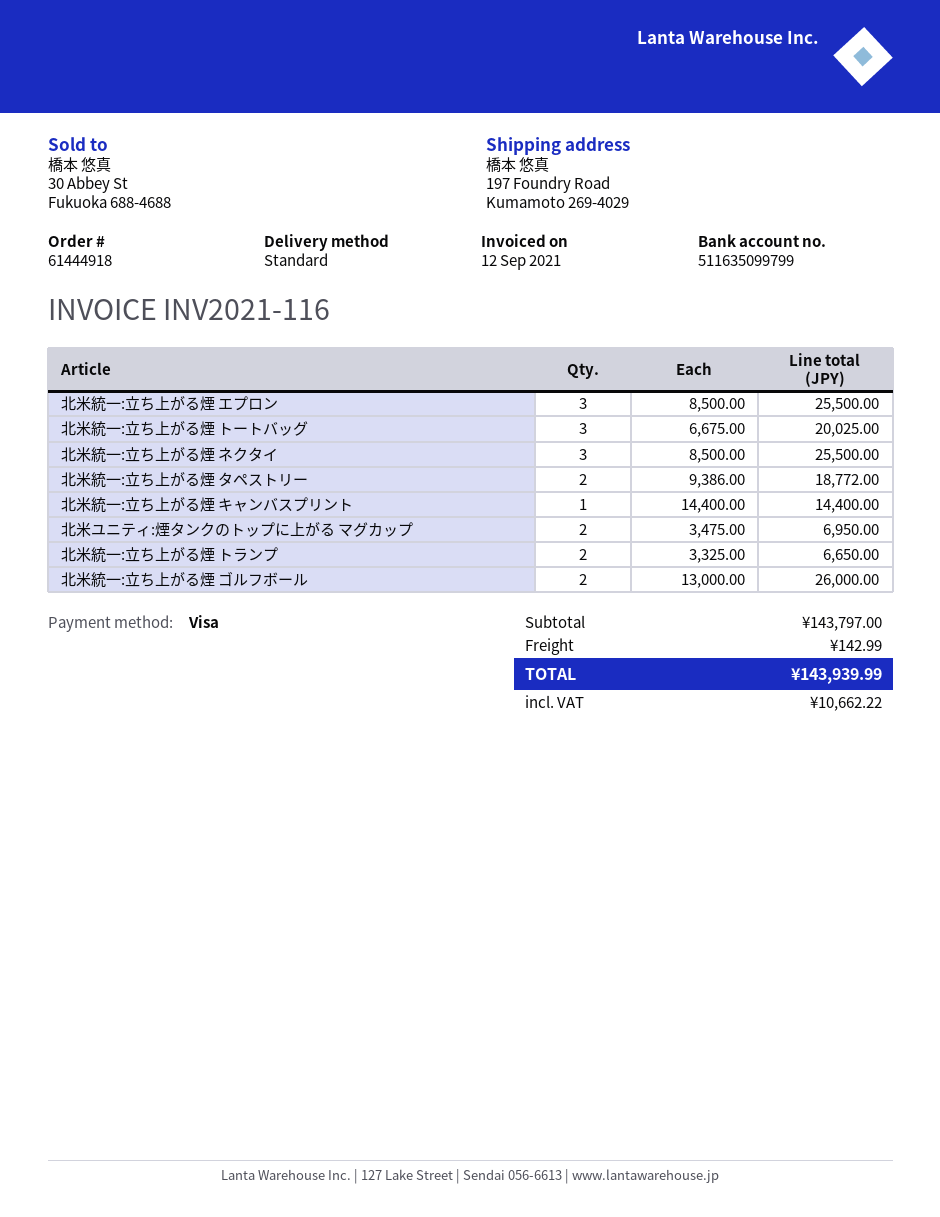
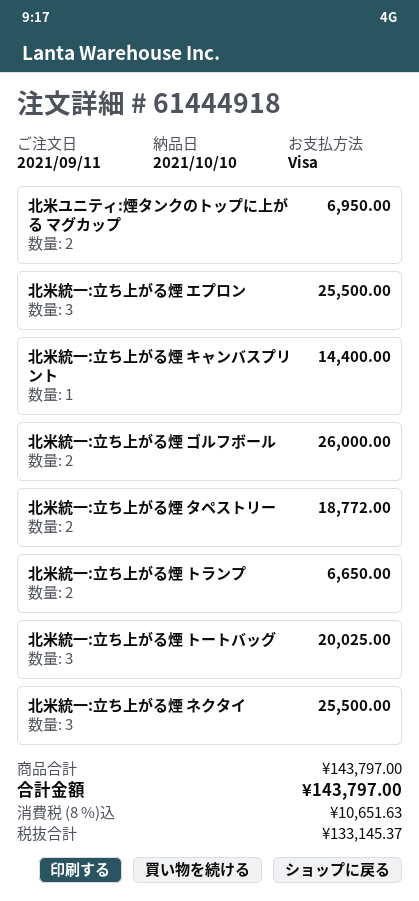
shipping: 142.99 -> none
tax: 10662.22 -> 10651.63
total: 143939.99 -> 143797.00

